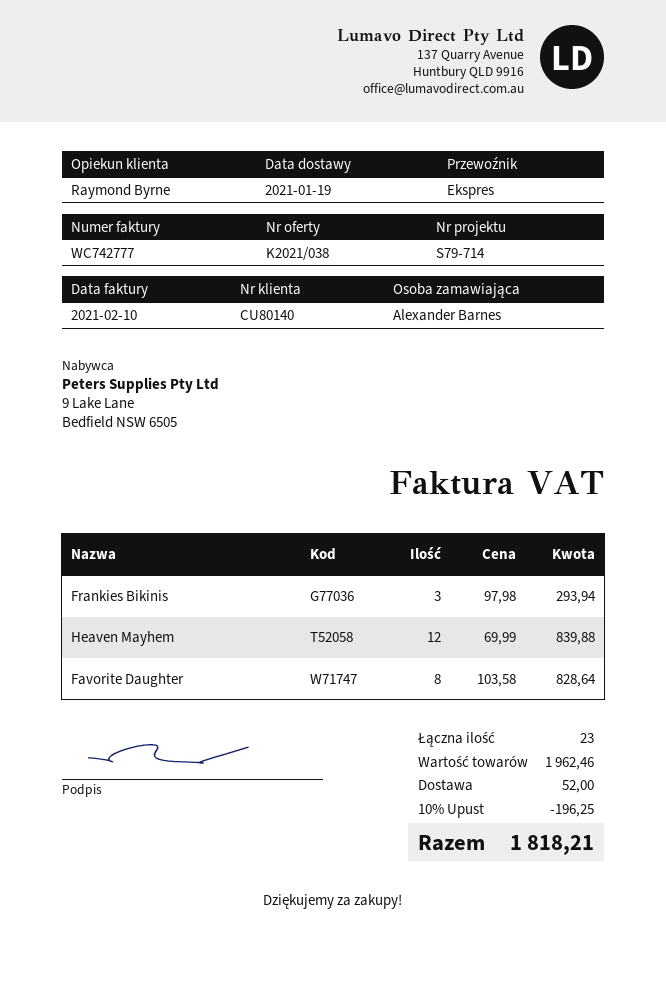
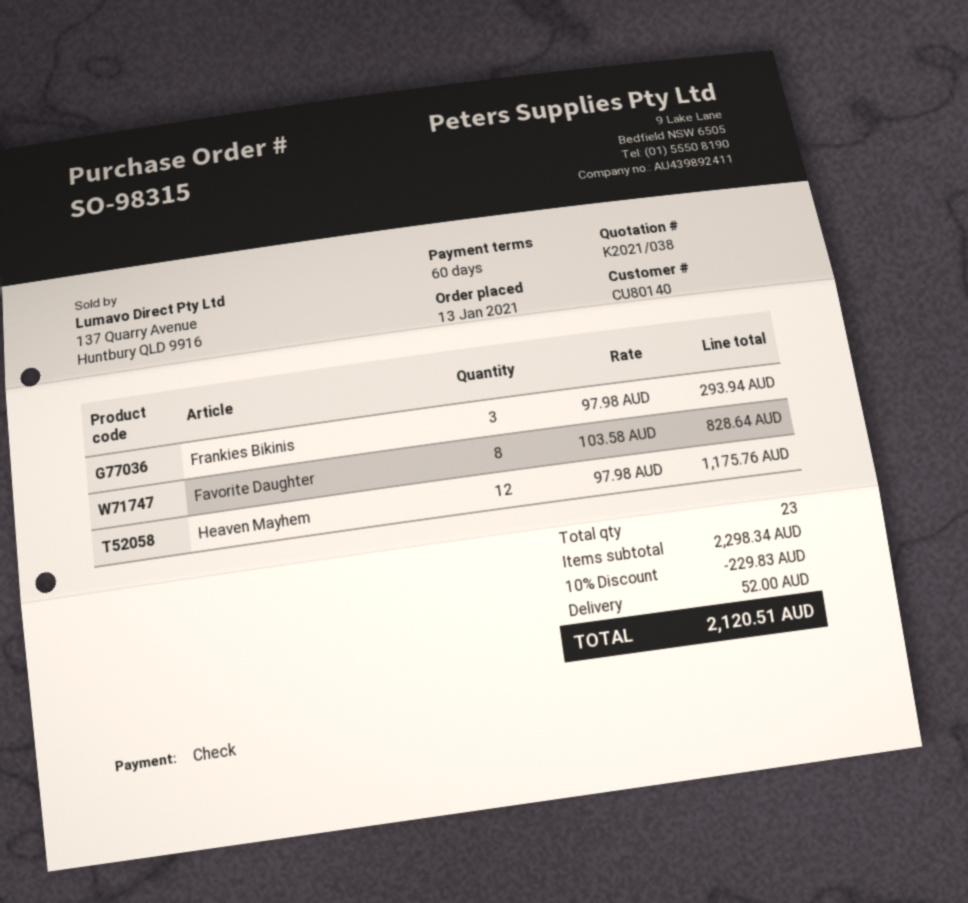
Heaven Mayhem: 12 x 69.99 = 839.88 -> 12 x 97.98 = 1175.76
subtotal: 1962.46 -> 2298.34
discount: 10% = 196.25 -> 10% = 229.83
total: 1818.21 -> 2120.51

